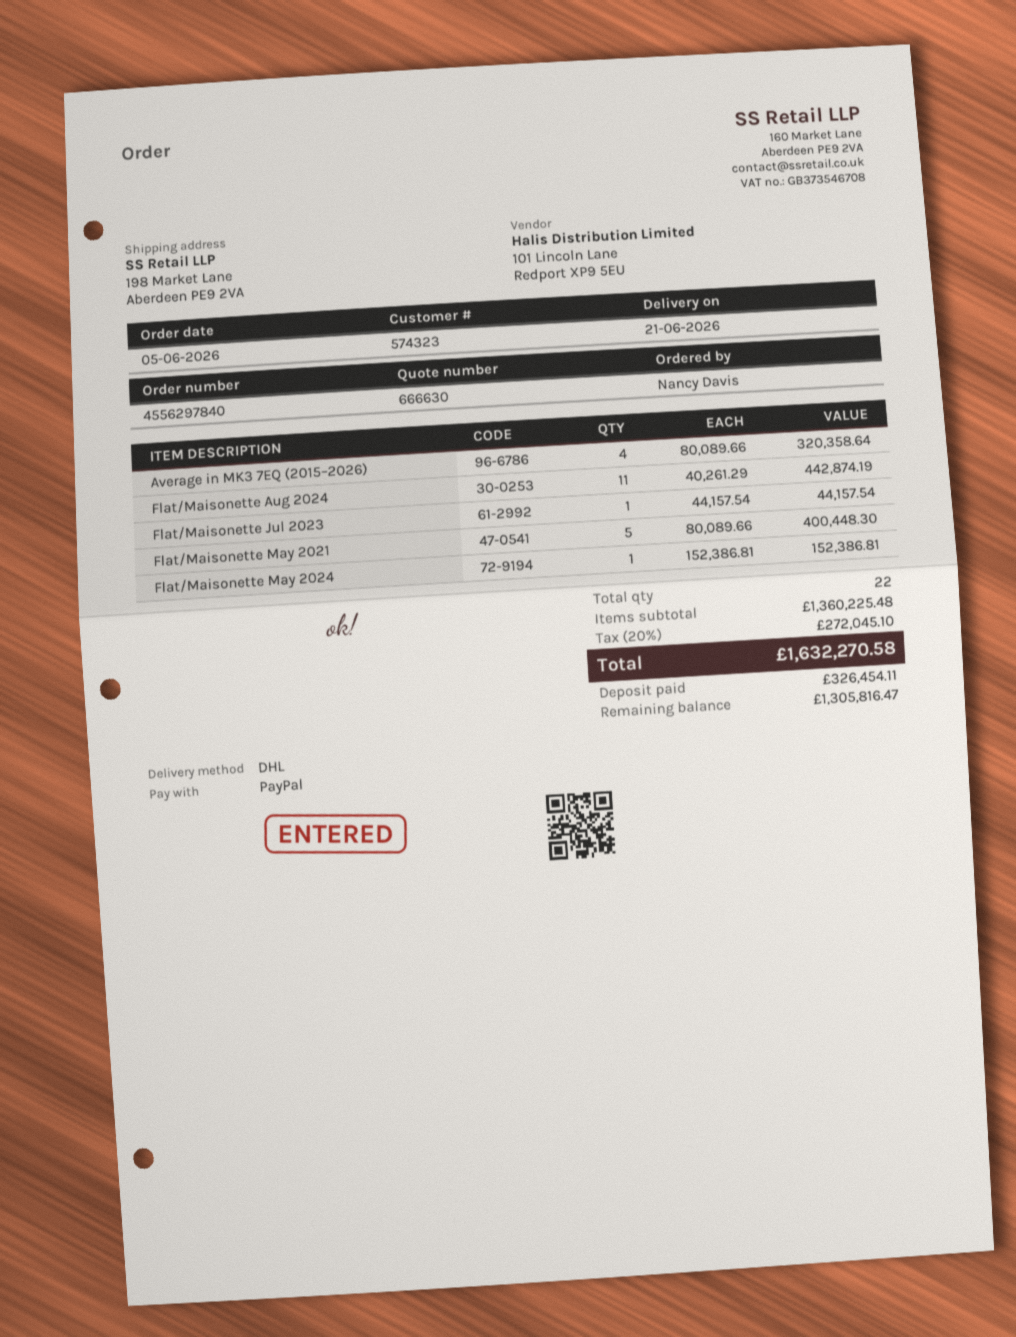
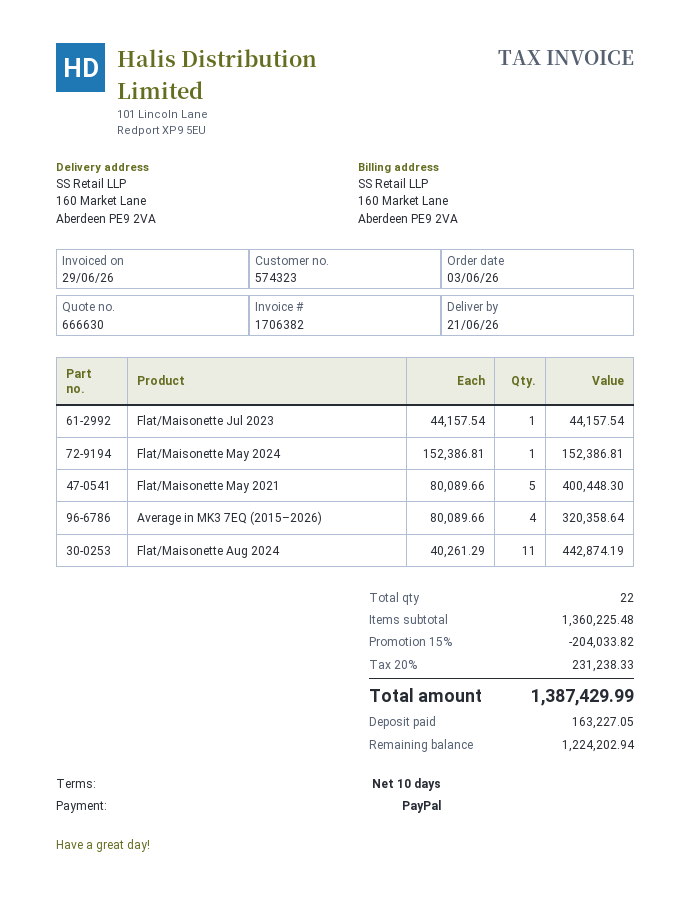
order date: 2026-06-05 -> 2026-06-03
ship to: 198 Market Lane, Aberdeen PE9 2VA -> 160 Market Lane, Aberdeen PE9 2VA
discount: none -> 15% = 204033.82
tax: 20% = 272045.10 -> 20% = 231238.33
total: 1632270.58 -> 1387429.99
deposit: 326454.11 -> 163227.05
balance: 1305816.47 -> 1224202.94

